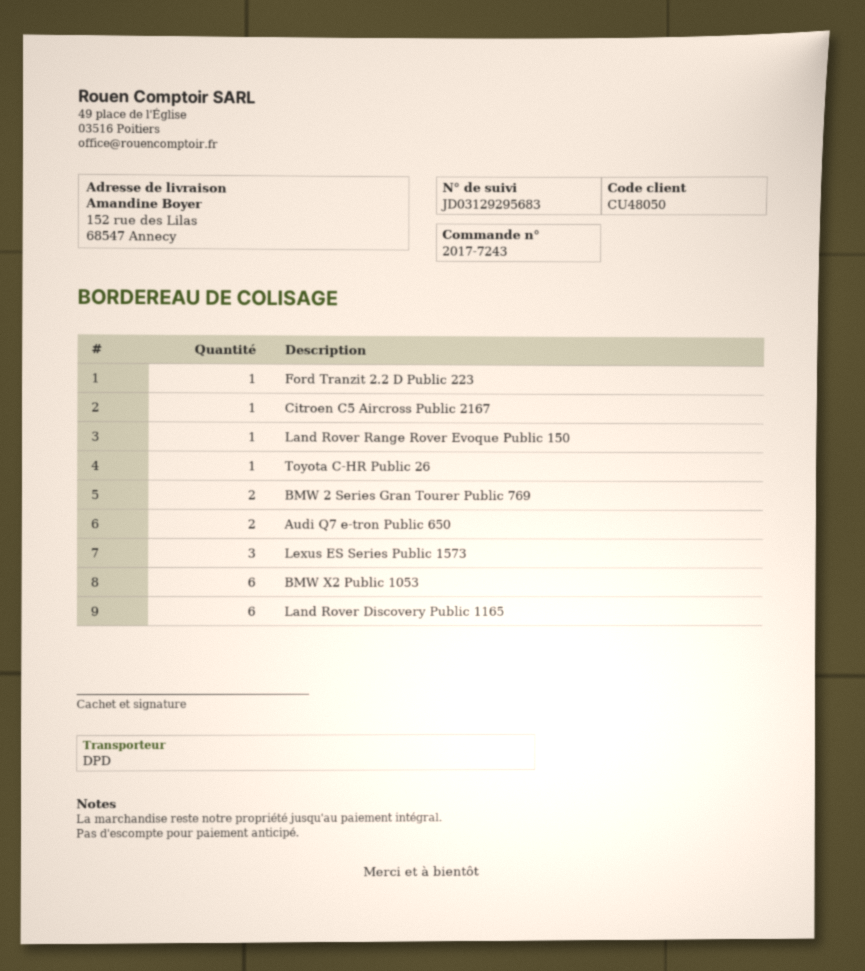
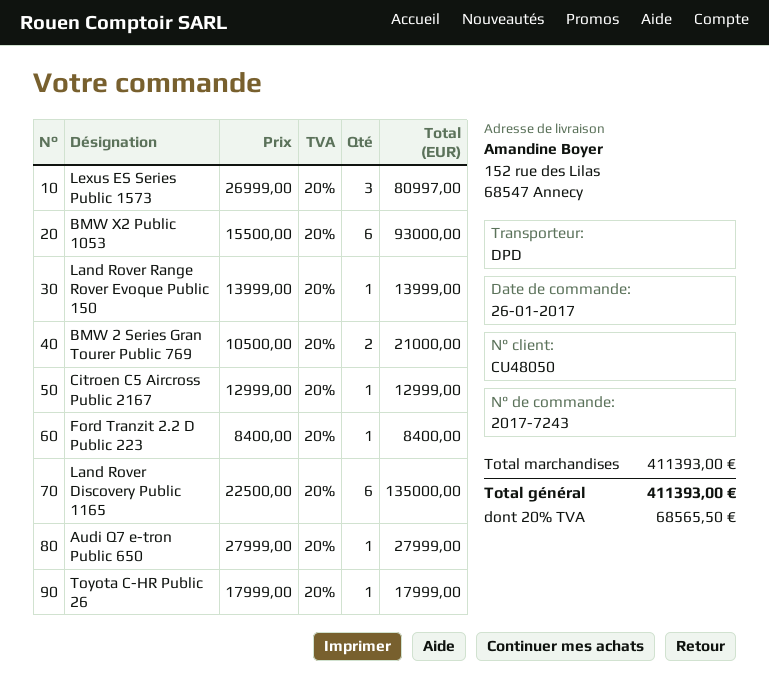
Audi Q7 e-tron Public 650: 2 -> 1

